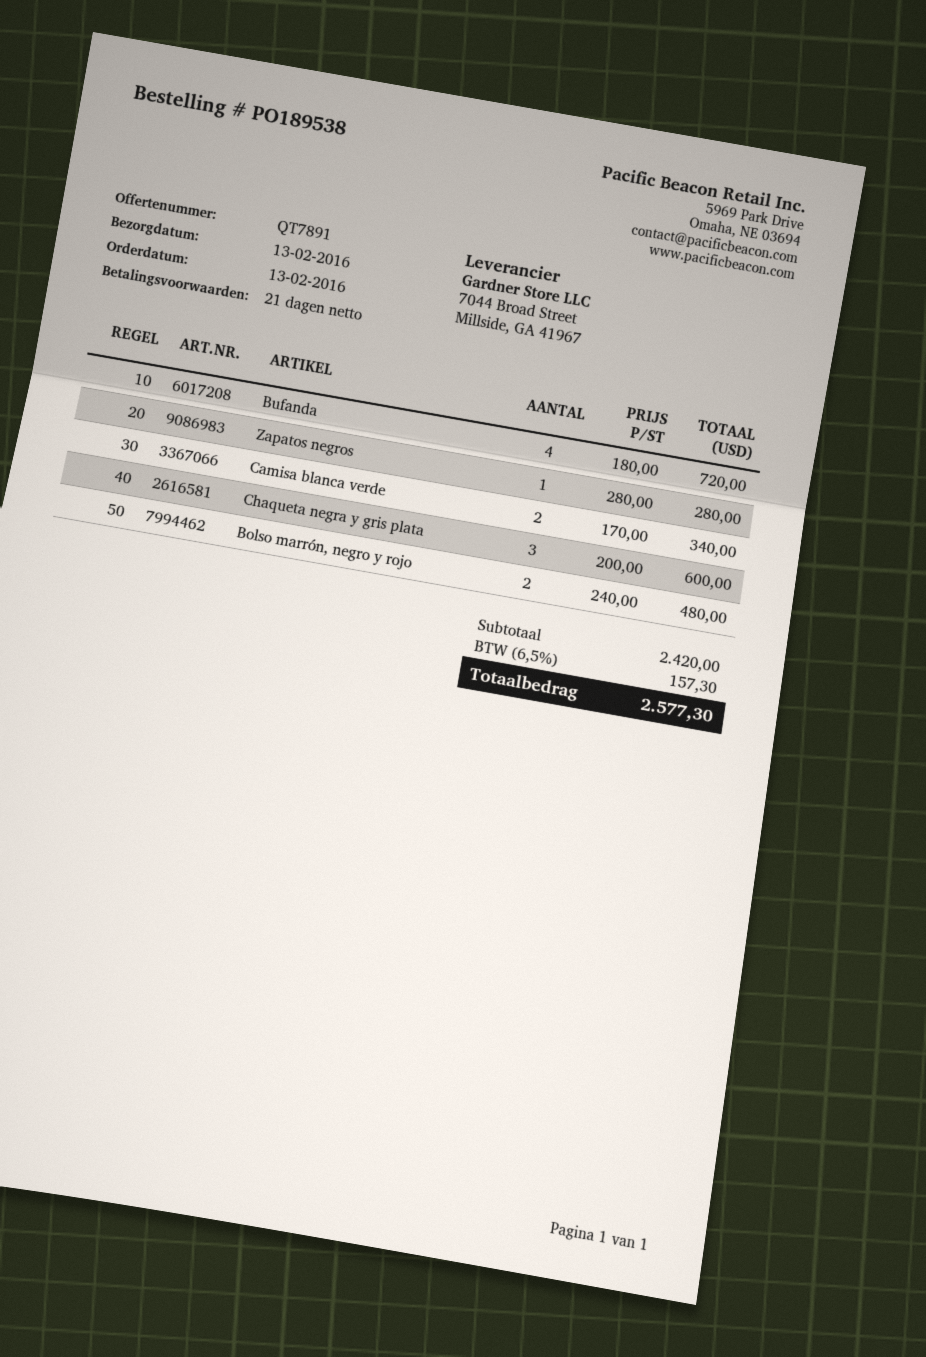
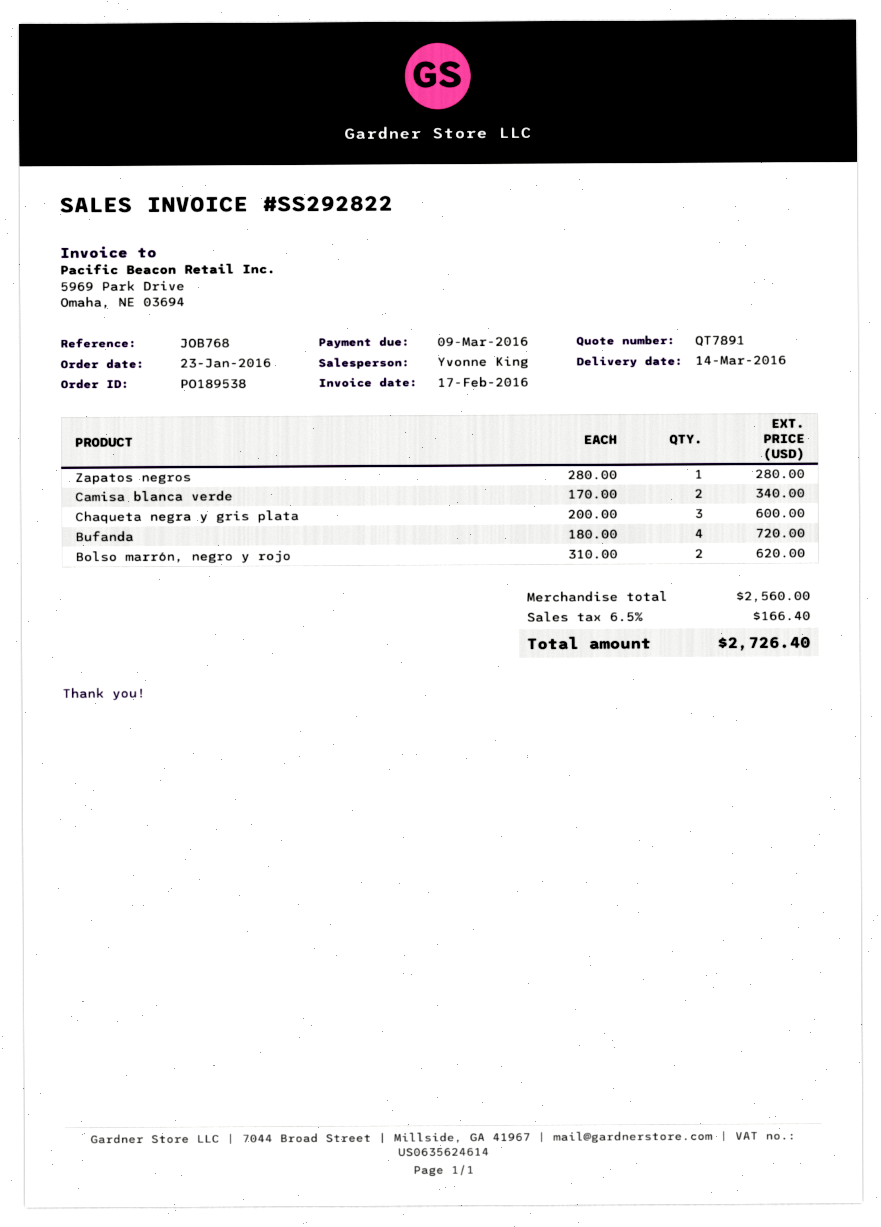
order date: 2016-02-13 -> 2016-01-23
delivery date: 2016-02-13 -> 2016-03-14
Bolso marrón, negro y rojo: 2 x 240.00 = 480.00 -> 2 x 310.00 = 620.00
subtotal: 2420.00 -> 2560.00
tax: 6.5% = 157.30 -> 6.5% = 166.40
total: 2577.30 -> 2726.40

